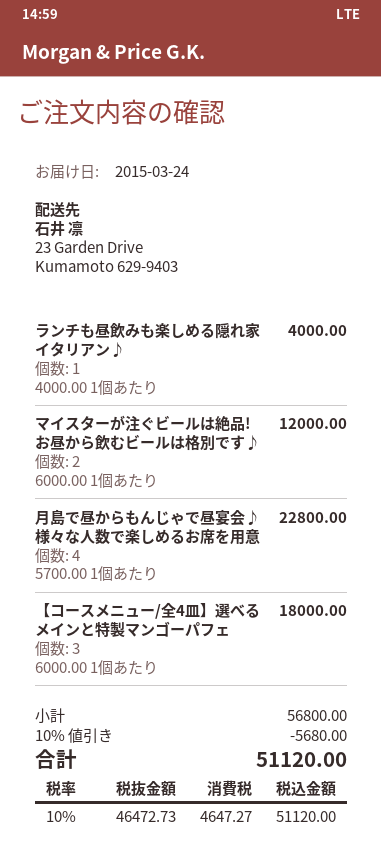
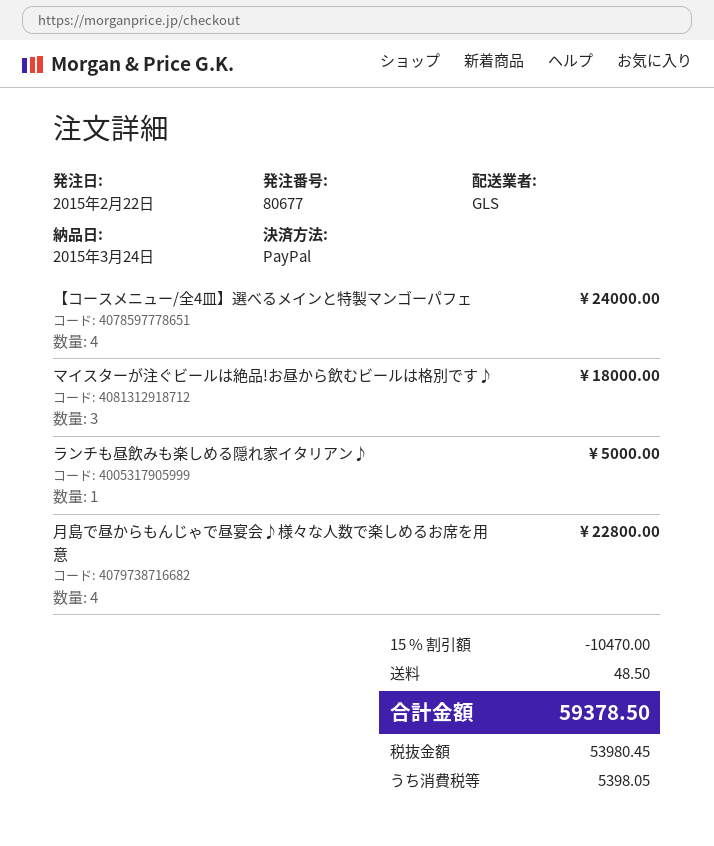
ランチも昼飲みも楽しめる隠れ家イタリアン♪: 1 for 4000.00 -> 1 for 5000.00
マイスターが注ぐビールは絶品!お昼から飲むビールは格別です♪: 2 for 12000.00 -> 3 for 18000.00
【コースメニュー/全4皿】選べるメインと特製マンゴーパフェ: 3 for 18000.00 -> 4 for 24000.00
discount: 10% = 5680.00 -> 15% = 10470.00
shipping: none -> 48.50
net: 46472.73 -> 53980.45
tax: 4647.27 -> 5398.05
total: 51120.00 -> 59378.50

